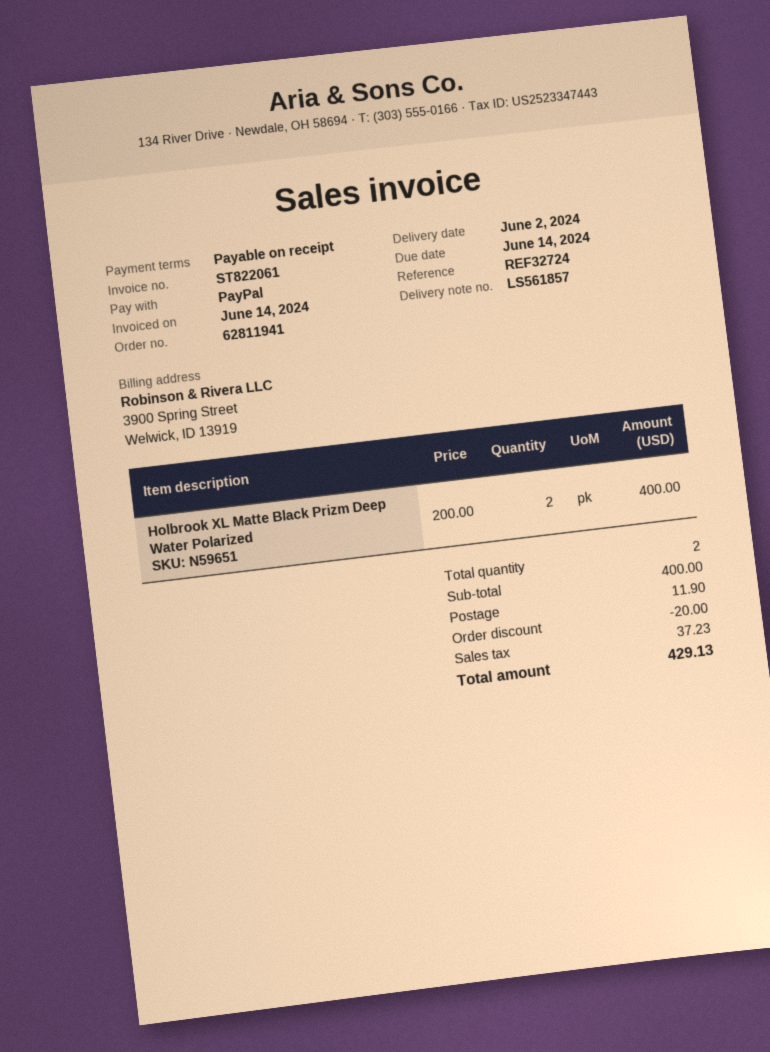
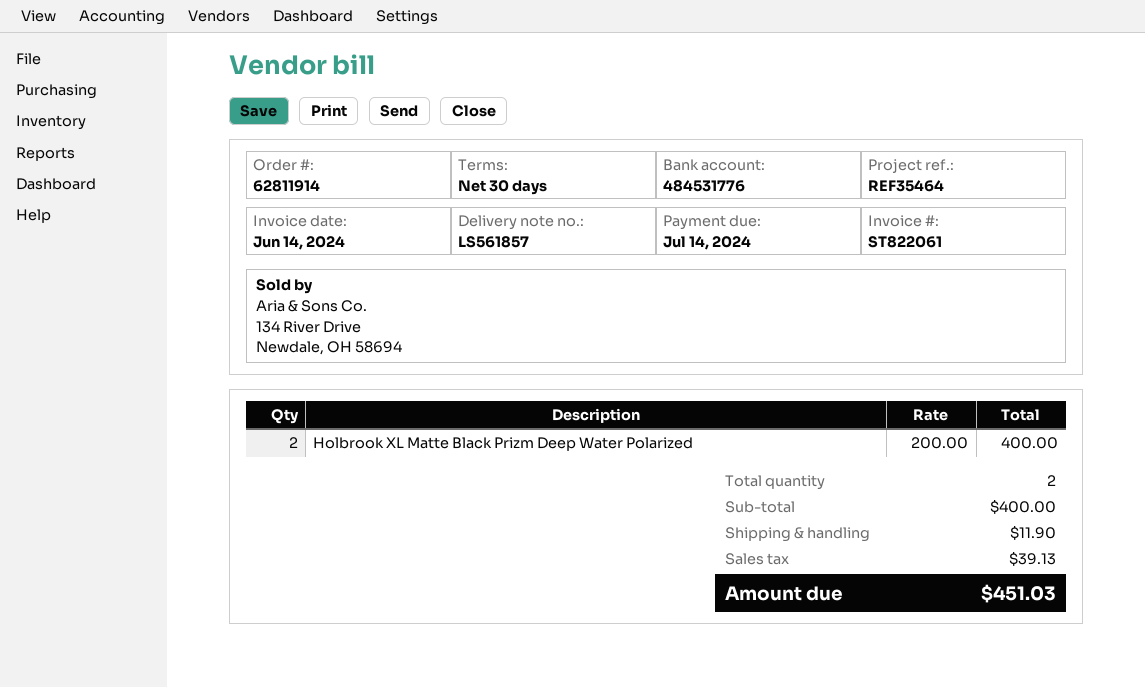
order number: 62811941 -> 62811914
payment terms: on receipt -> 30 days
due date: 2024-06-14 -> 2024-07-14
reference: REF32724 -> REF35464
discount: 20.00 -> none
tax: 37.23 -> 39.13
total: 429.13 -> 451.03

